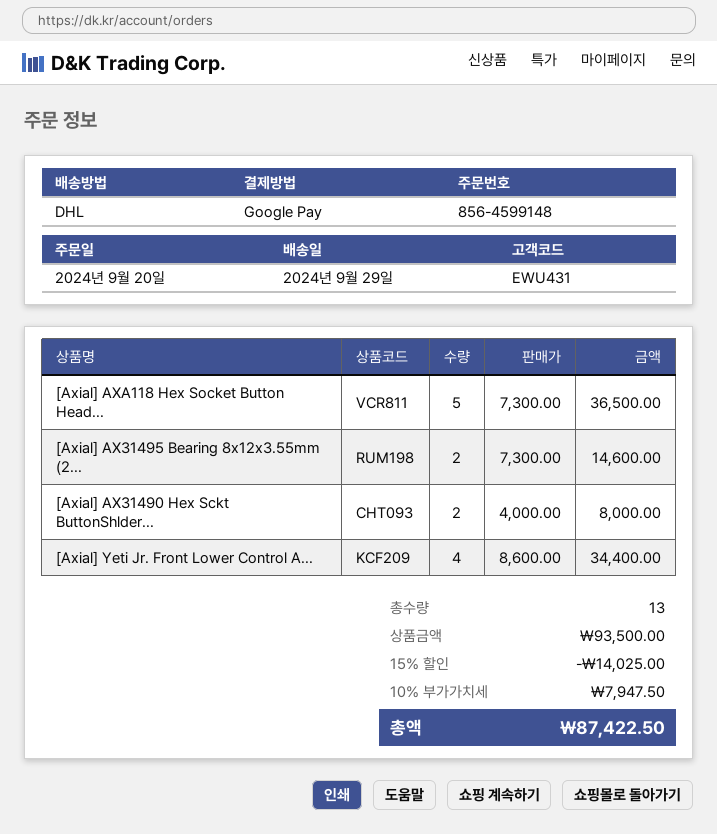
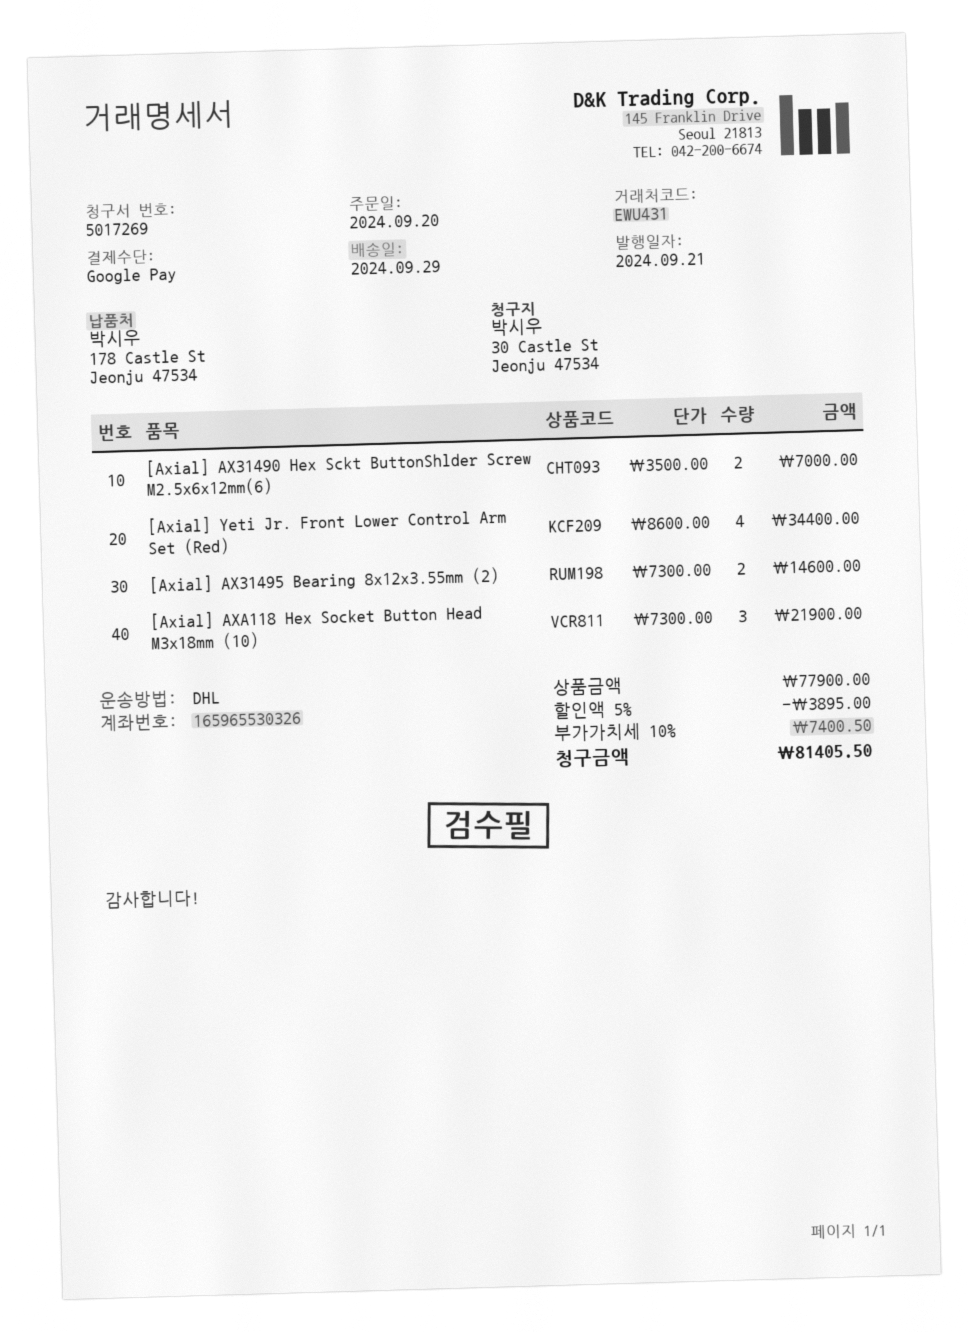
[Axial] AXA118 Hex Socket Button Head...: 5 x 7300.00 = 36500.00 -> 3 x 7300.00 = 21900.00
[Axial] AX31490 Hex Sckt ButtonShlder...: 2 x 4000.00 = 8000.00 -> 2 x 3500.00 = 7000.00
subtotal: 93500.00 -> 77900.00
discount: 15% = 14025.00 -> 5% = 3895.00
tax: 10% = 7947.50 -> 10% = 7400.50
total: 87422.50 -> 81405.50

